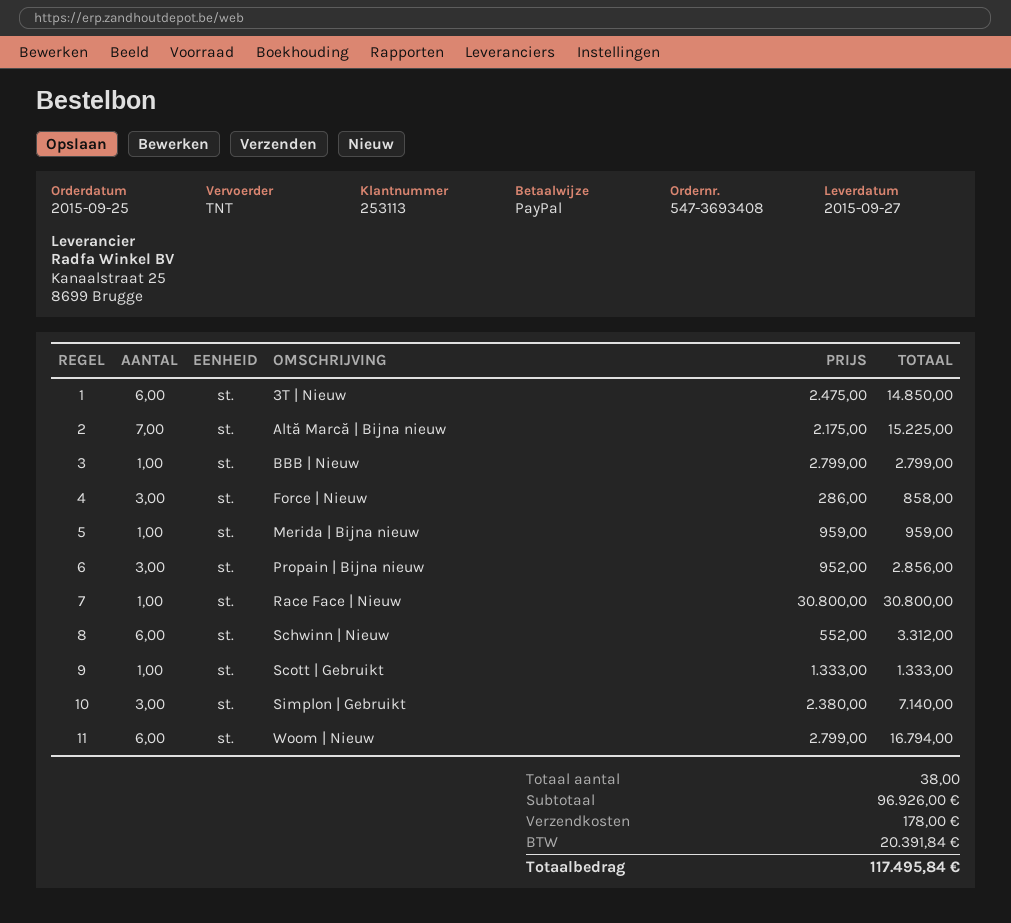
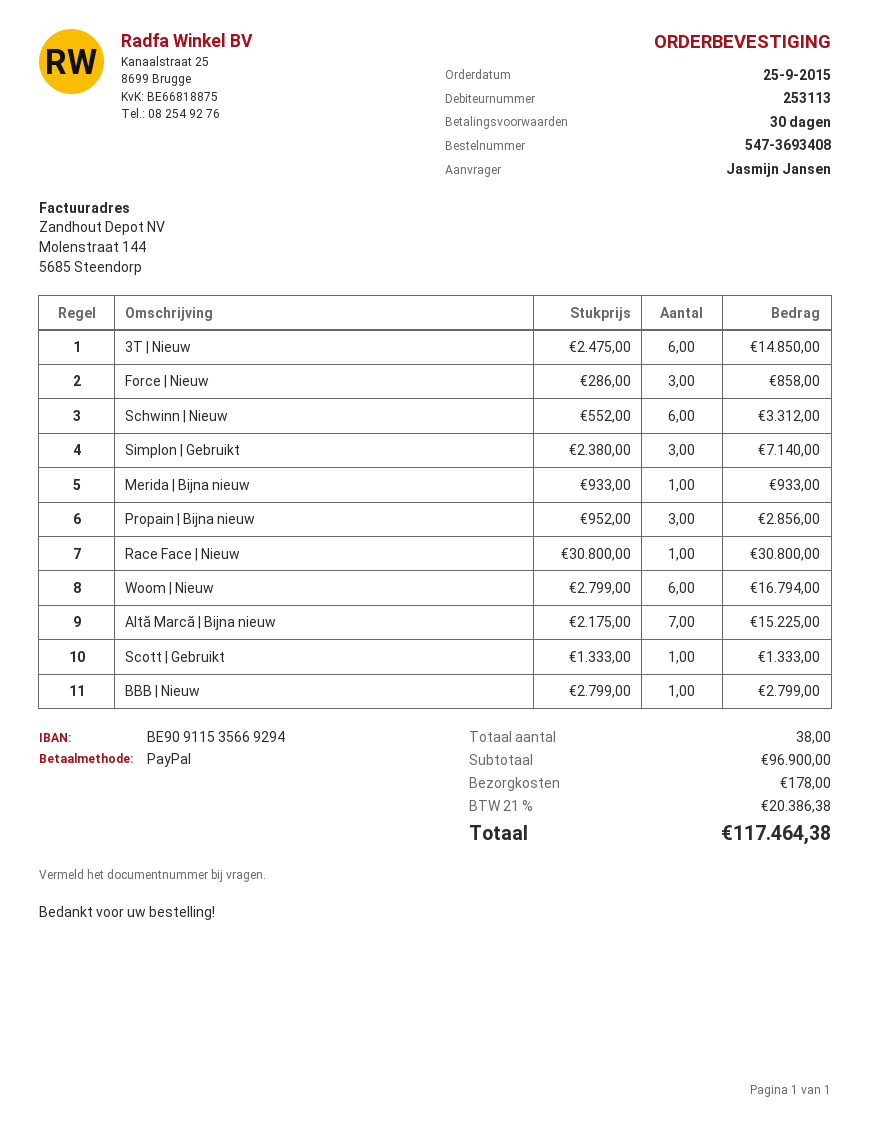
Merida | Bijna nieuw: 1 x 959.00 = 959.00 -> 1 x 933.00 = 933.00
subtotal: 96926.00 -> 96900.00
tax: 20391.84 -> 20386.38
total: 117495.84 -> 117464.38

